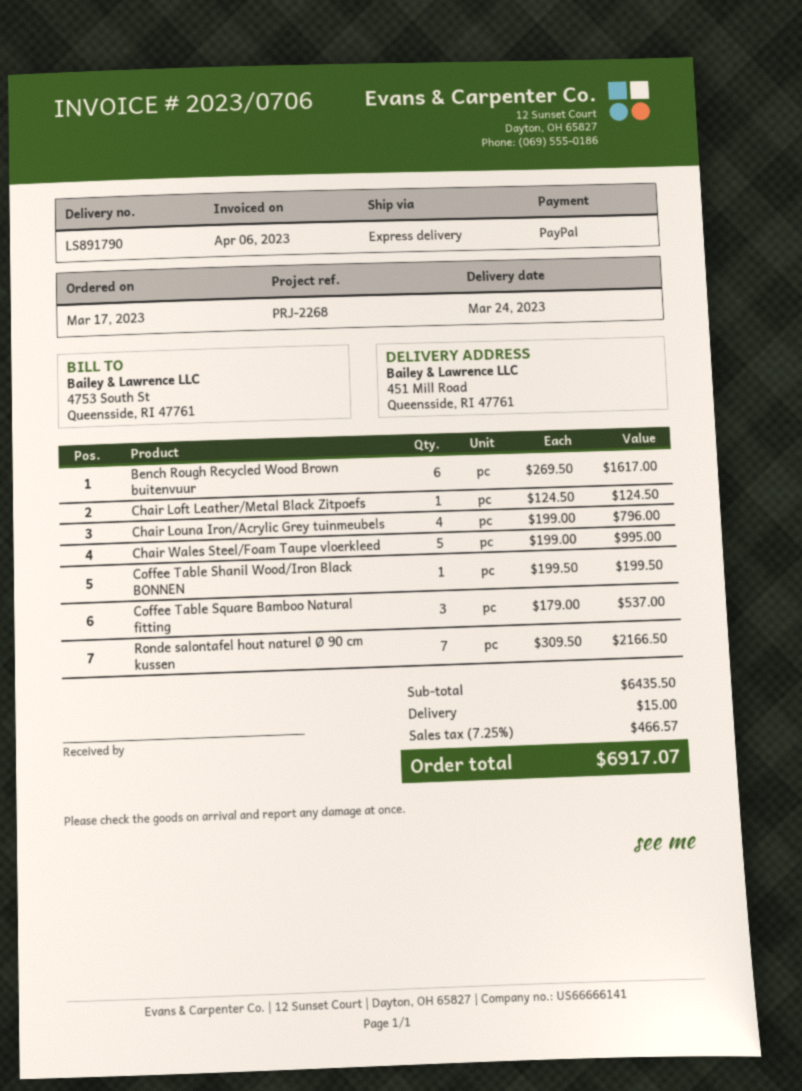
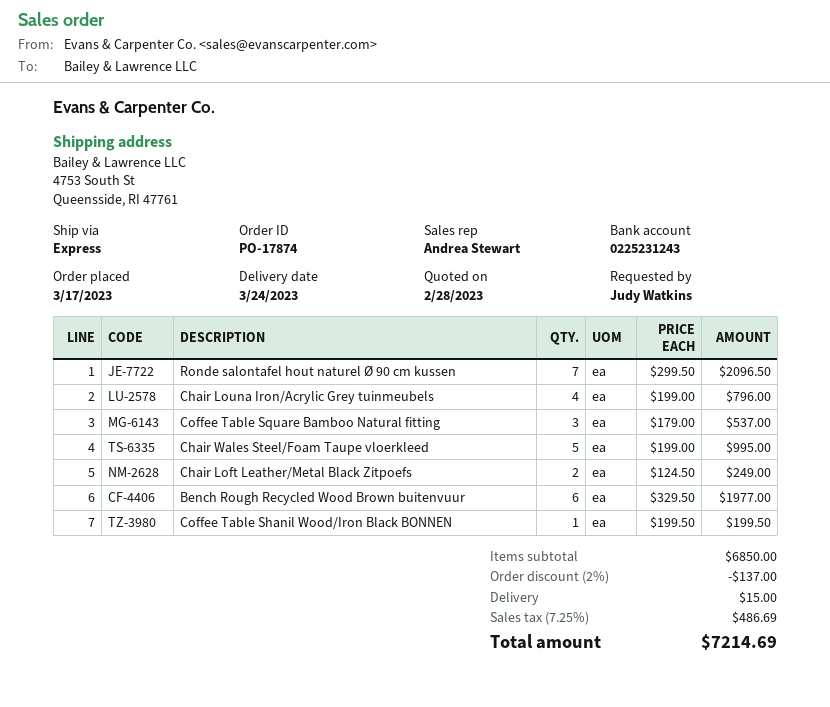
ship to: 451 Mill Road, Queensside, RI 47761 -> 4753 South St, Queensside, RI 47761
Bench Rough Recycled Wood Brown buitenvuur: 6 x 269.50 = 1617.00 -> 6 x 329.50 = 1977.00
Chair Loft Leather/Metal Black Zitpoefs: 1 x 124.50 = 124.50 -> 2 x 124.50 = 249.00
Ronde salontafel hout naturel Ø 90 cm kussen: 7 x 309.50 = 2166.50 -> 7 x 299.50 = 2096.50
subtotal: 6435.50 -> 6850.00
discount: none -> 2% = 137.00
tax: 7.25% = 466.57 -> 7.25% = 486.69
total: 6917.07 -> 7214.69

